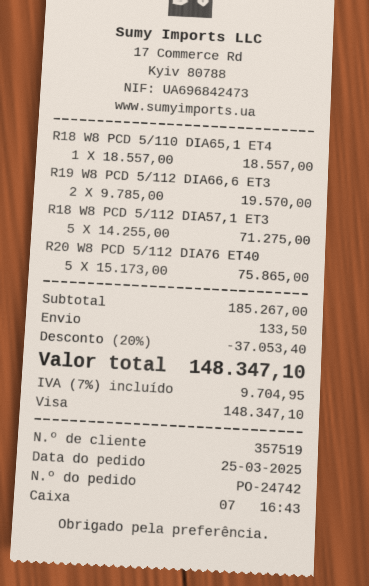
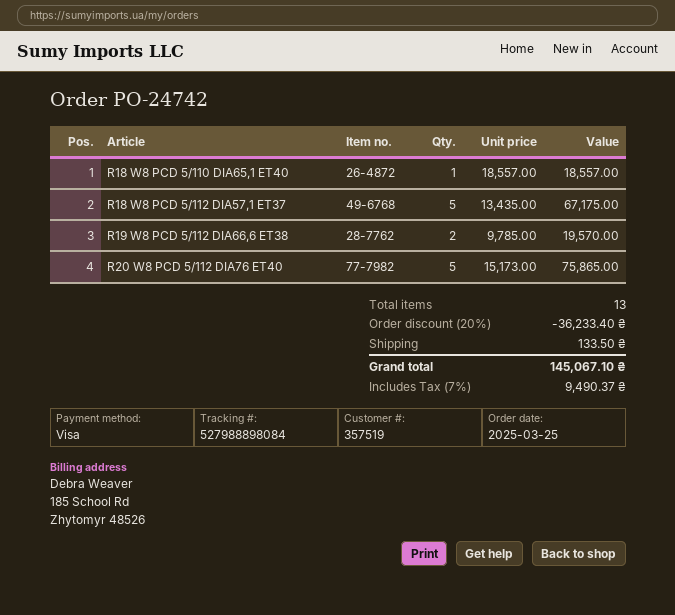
R18 W8 PCD 5/112 DIA57,1 ET3: 5 x 14255.00 = 71275.00 -> 5 x 13435.00 = 67175.00
discount: 20% = 37053.40 -> 20% = 36233.40
tax: 7% = 9704.95 -> 7% = 9490.37
total: 148347.10 -> 145067.10

